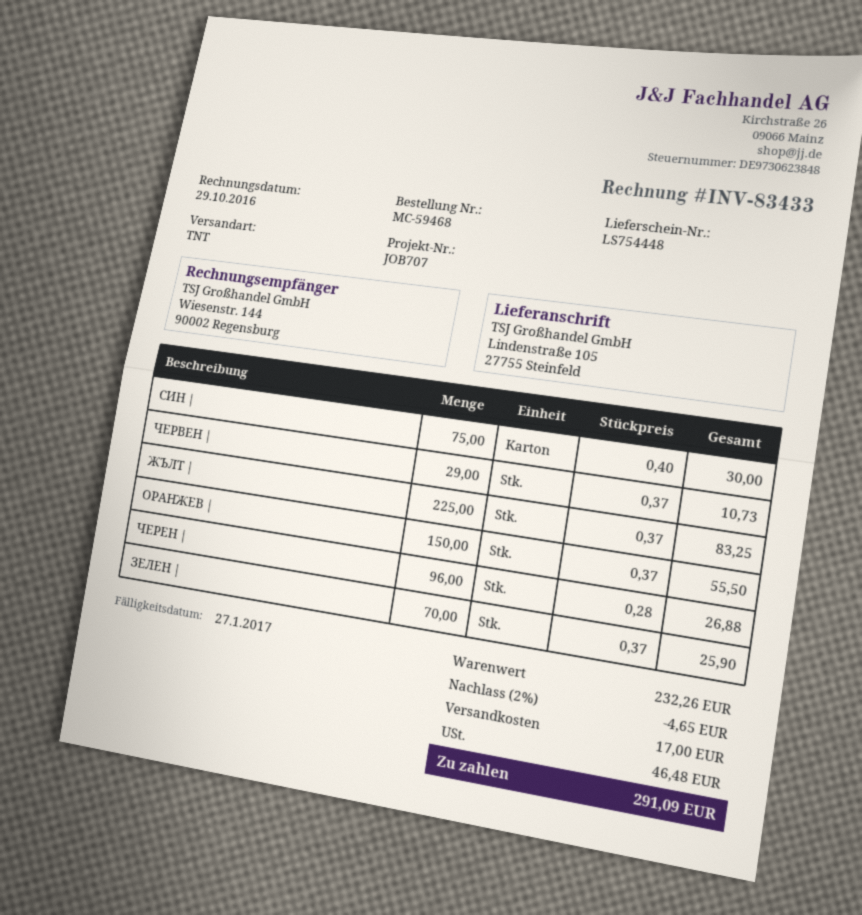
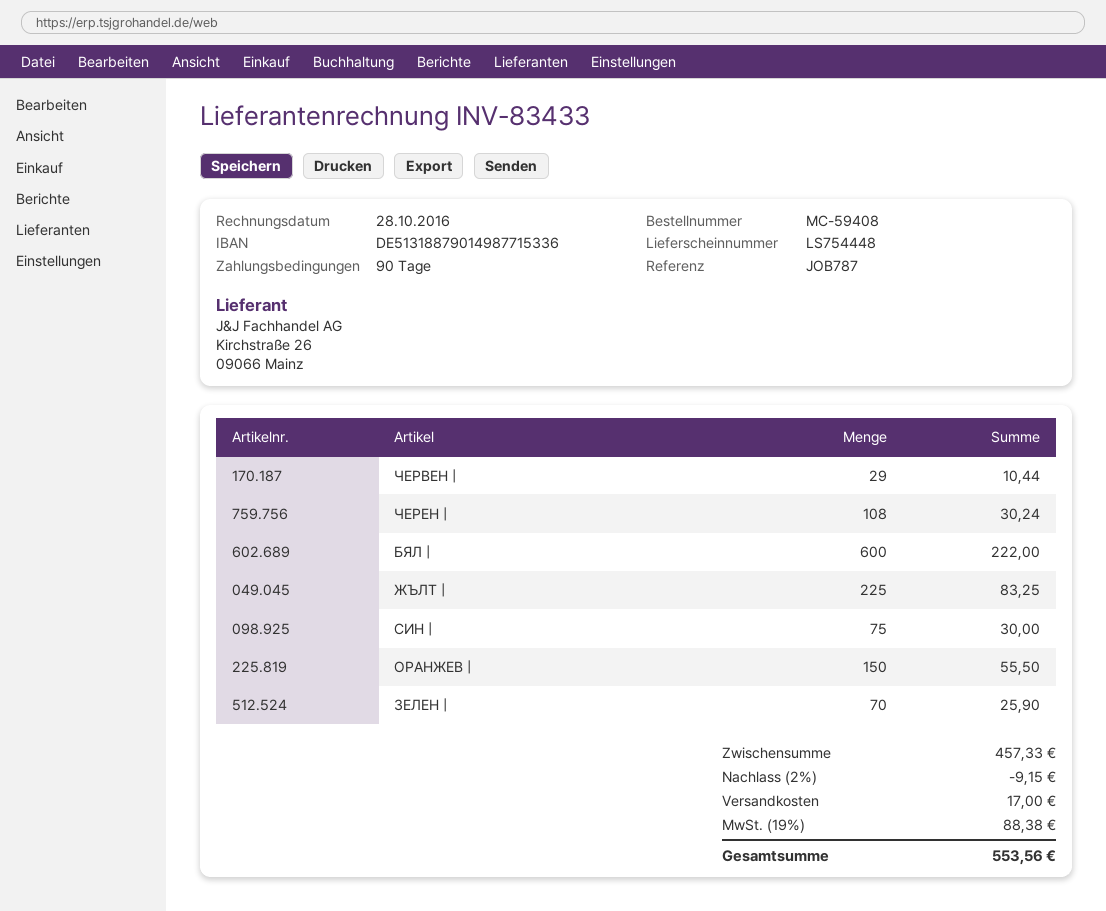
order number: MC-59468 -> MC-59408
invoice date: 2016-10-29 -> 2016-10-28
reference: JOB707 -> JOB787
ЧЕРВЕН |: 29 for 10.73 -> 29 for 10.44
ЧЕРЕН |: 96 for 26.88 -> 108 for 30.24
БЯЛ |: none -> 600 for 222.00
subtotal: 232.26 -> 457.33
discount: 2% = 4.65 -> 2% = 9.15
tax: 46.48 -> 88.38
total: 291.09 -> 553.56

